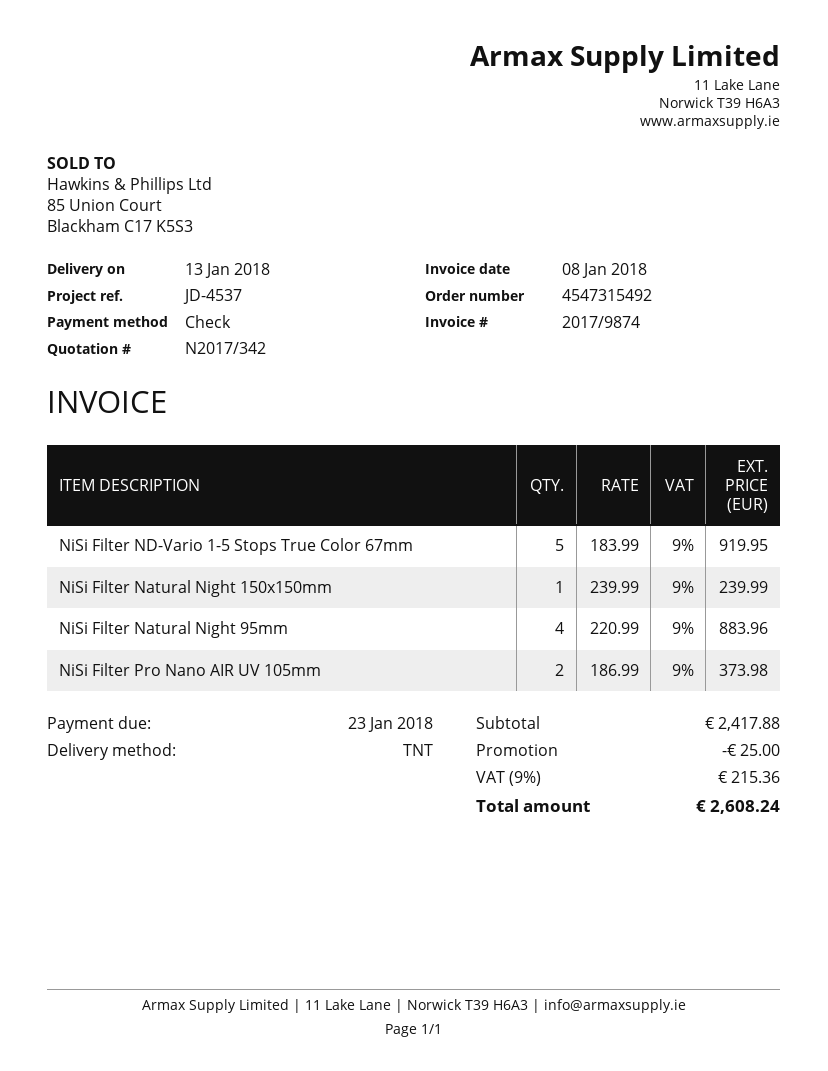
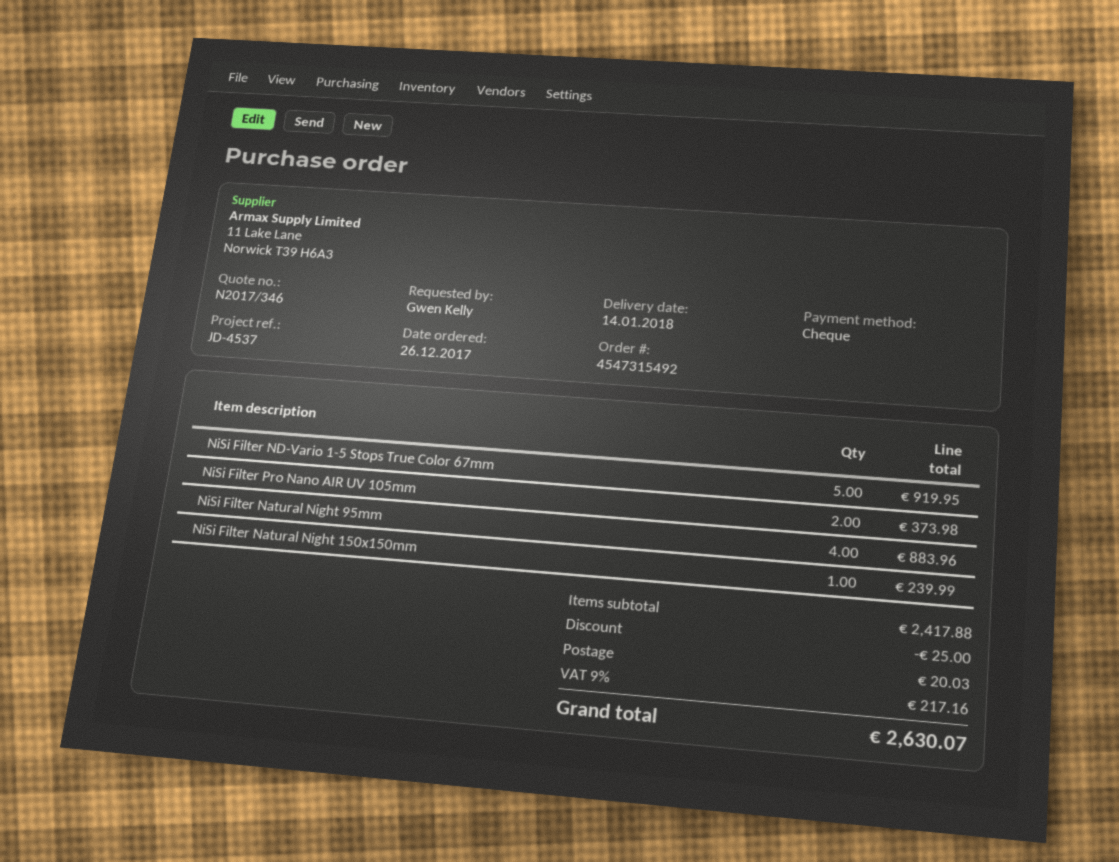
quote number: N2017/342 -> N2017/346
delivery date: 2018-01-13 -> 2018-01-14
shipping: none -> 20.03
tax: 9% = 215.36 -> 9% = 217.16
total: 2608.24 -> 2630.07

